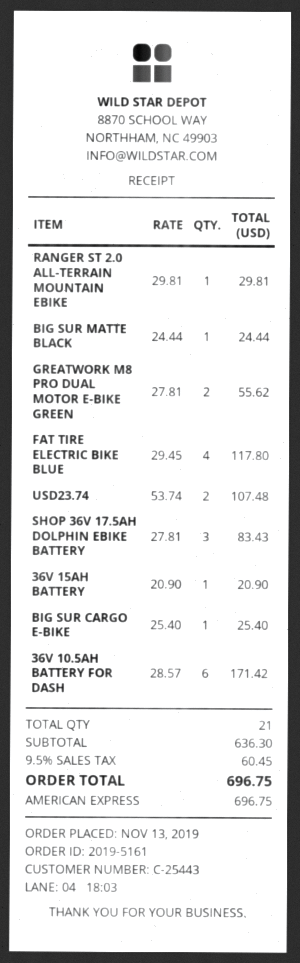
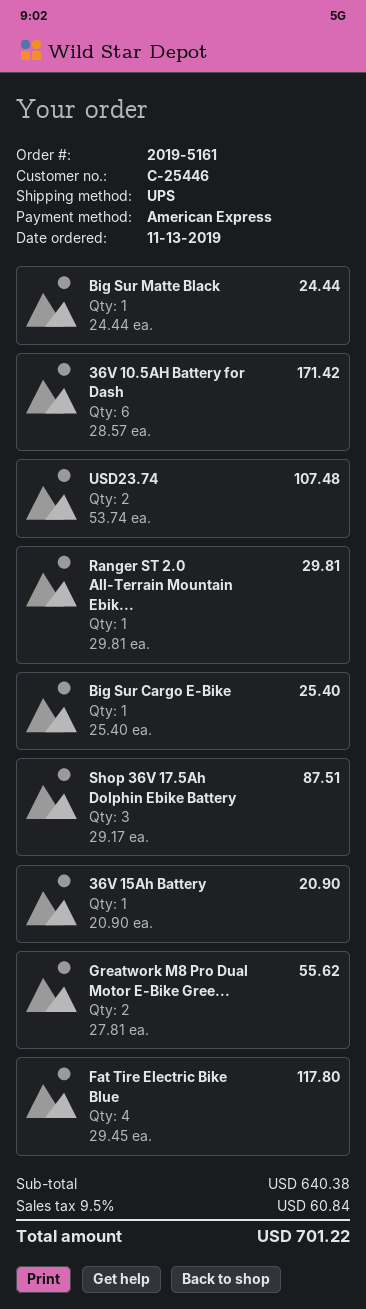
customer number: C-25443 -> C-25446
SHOP 36V 17.5AH DOLPHIN EBIKE BATTERY: 3 x 27.81 = 83.43 -> 3 x 29.17 = 87.51
subtotal: 636.30 -> 640.38
tax: 9.5% = 60.45 -> 9.5% = 60.84
total: 696.75 -> 701.22

